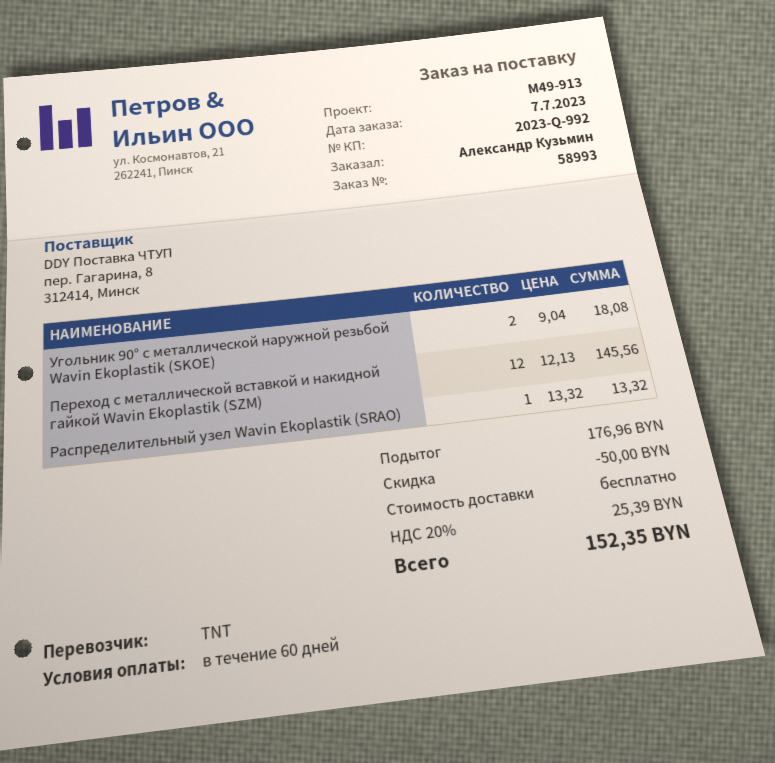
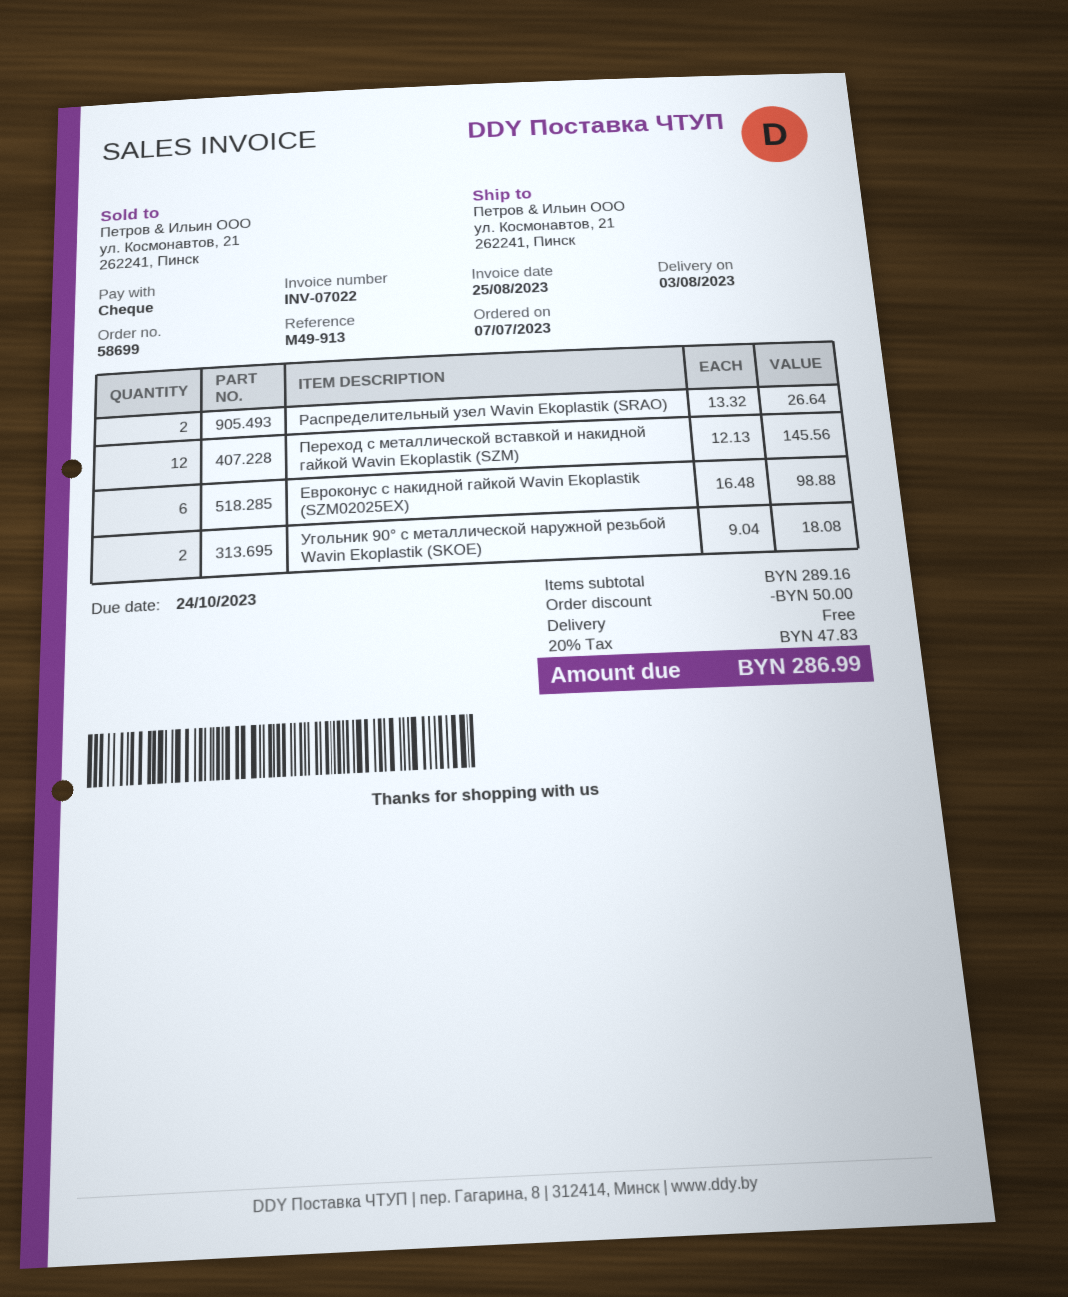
order number: 58993 -> 58699
Распределительный узел Wavin Ekoplastik (SRAO): 1 x 13.32 = 13.32 -> 2 x 13.32 = 26.64
Евроконус с накидной гайкой Wavin Ekoplastik (SZM02025EX): none -> 6 x 16.48 = 98.88
subtotal: 176.96 -> 289.16
tax: 20% = 25.39 -> 20% = 47.83
total: 152.35 -> 286.99

